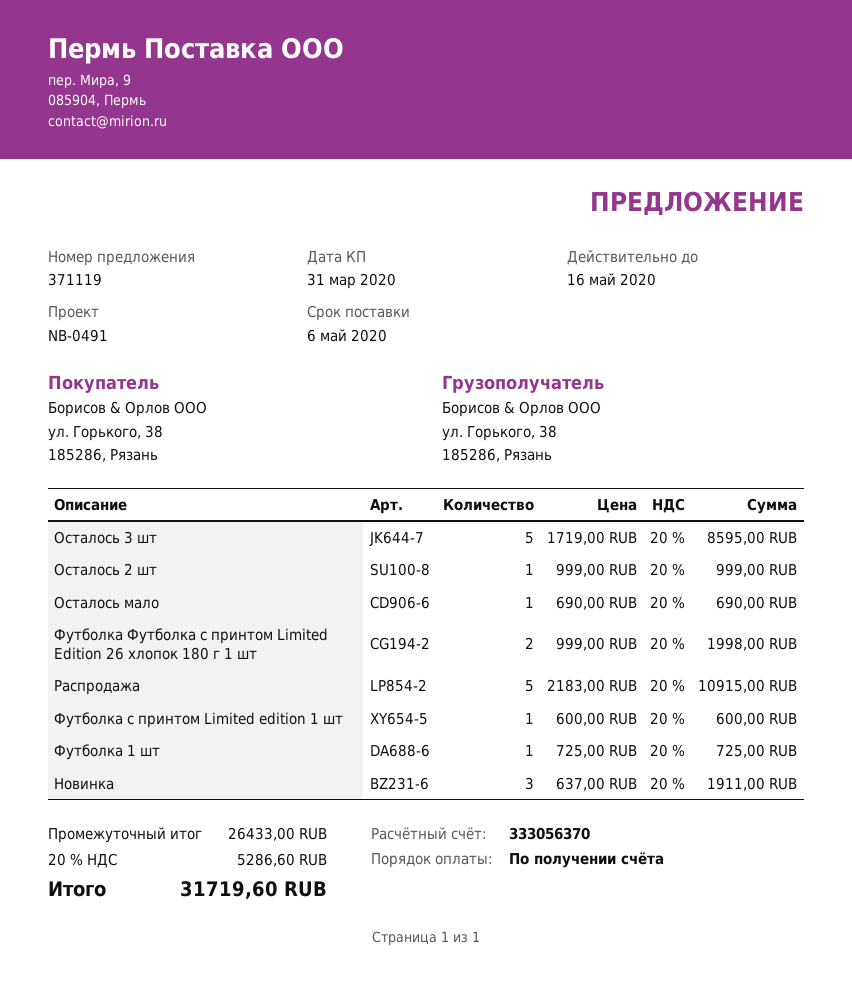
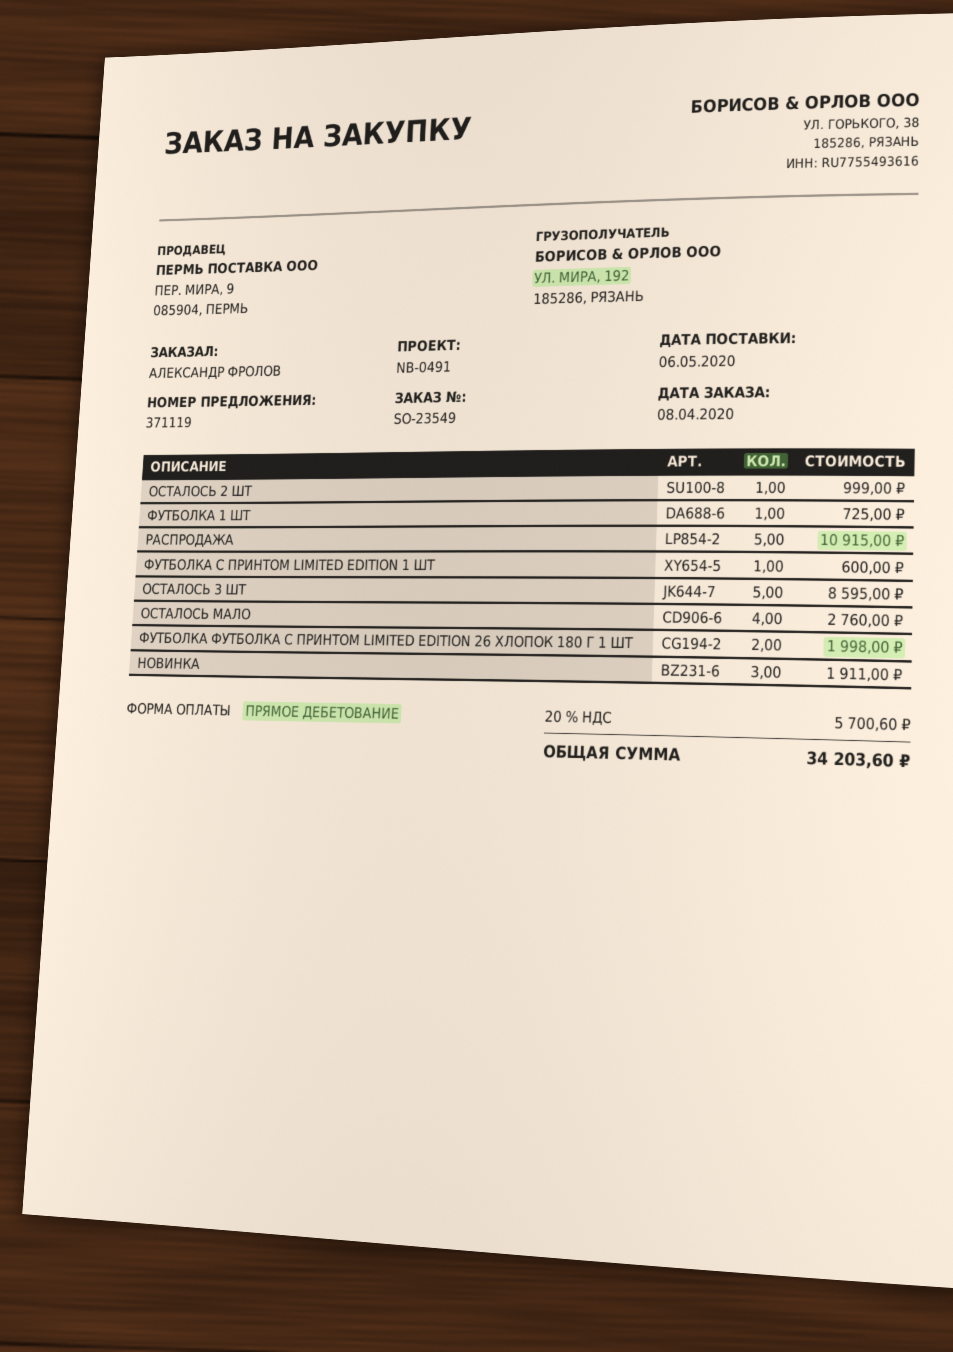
ship to: ул. Горького, 38, 185286, Рязань -> УЛ. МИРА, 192, 185286, РЯЗАНЬ
Осталось мало: 1 for 690.00 -> 4 for 2760.00
tax: 20% = 5286.60 -> 20% = 5700.60
total: 31719.60 -> 34203.60

